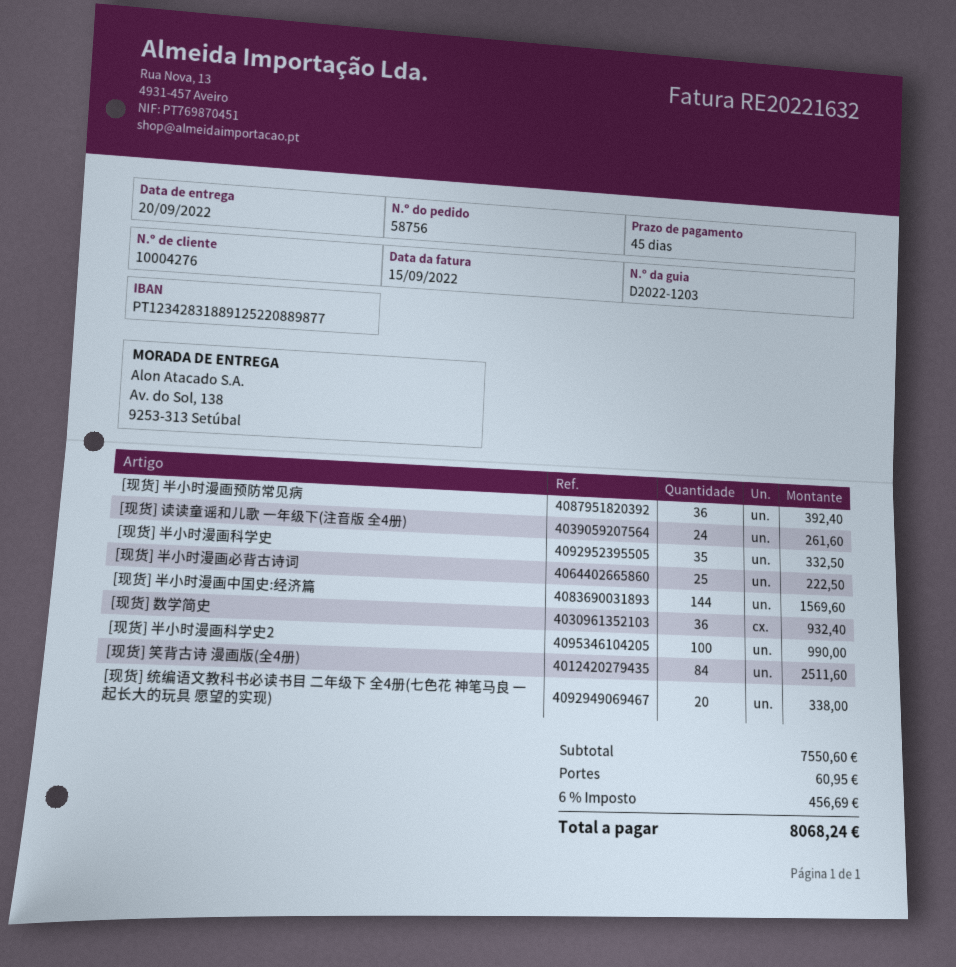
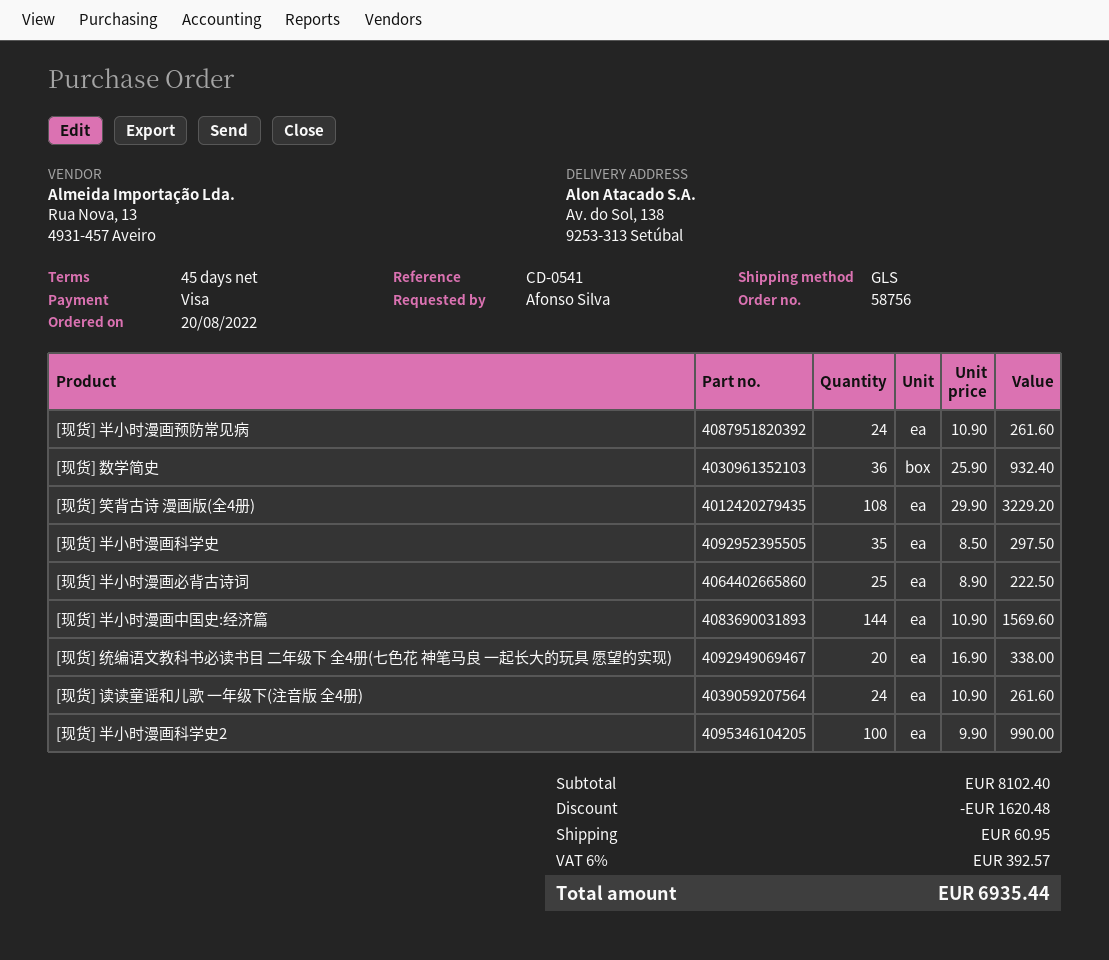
[现货] 半小时漫画预防常见病: 36 for 392.40 -> 24 for 261.60
[现货] 半小时漫画科学史: 35 for 332.50 -> 35 for 297.50
[现货] 笑背古诗 漫画版(全4册): 84 for 2511.60 -> 108 for 3229.20
subtotal: 7550.60 -> 8102.40
discount: none -> 1620.48
tax: 6% = 456.69 -> 6% = 392.57
total: 8068.24 -> 6935.44

